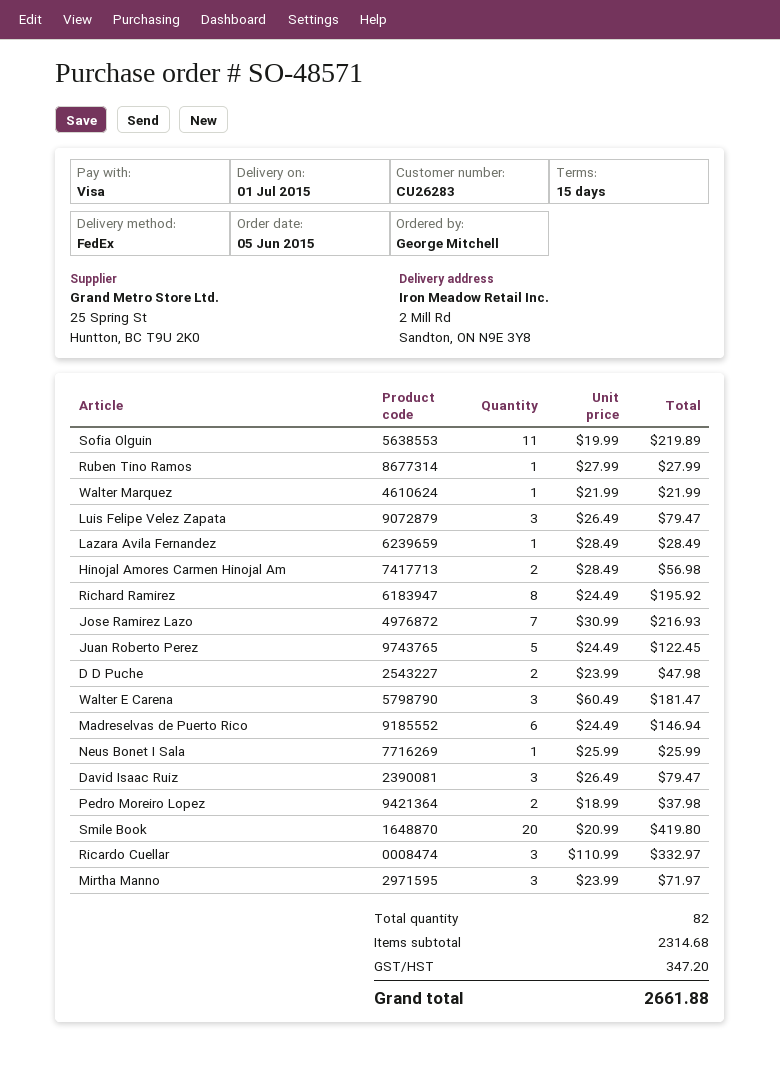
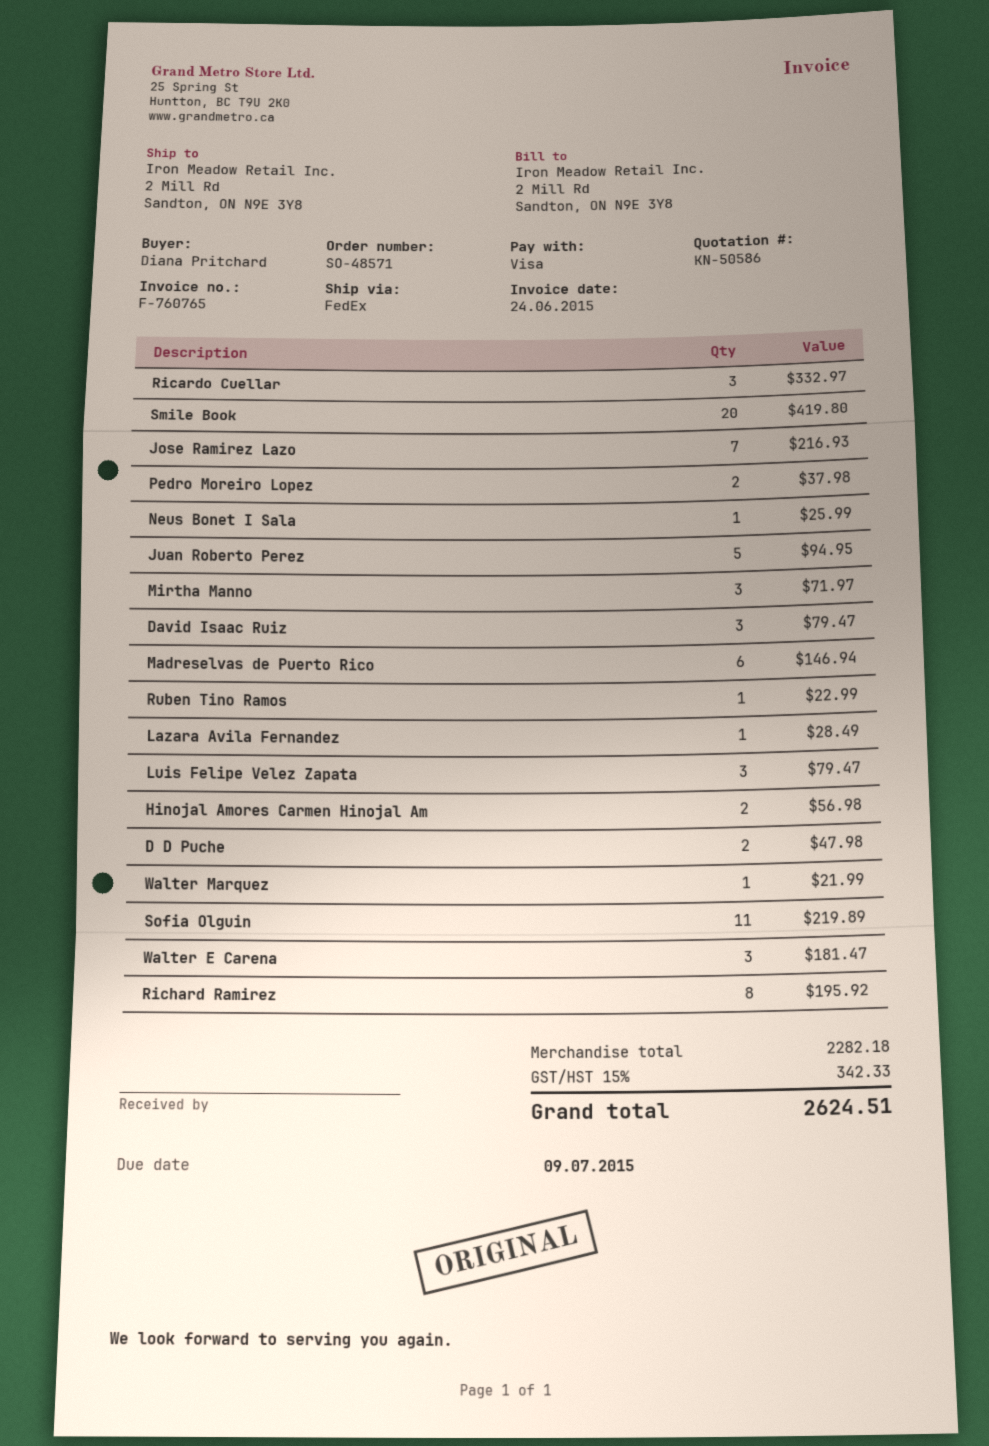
ordered by: George Mitchell -> Diana Pritchard
Ruben Tino Ramos: 1 for 27.99 -> 1 for 22.99
Juan Roberto Perez: 5 for 122.45 -> 5 for 94.95
subtotal: 2314.68 -> 2282.18
tax: 347.20 -> 342.33
total: 2661.88 -> 2624.51

